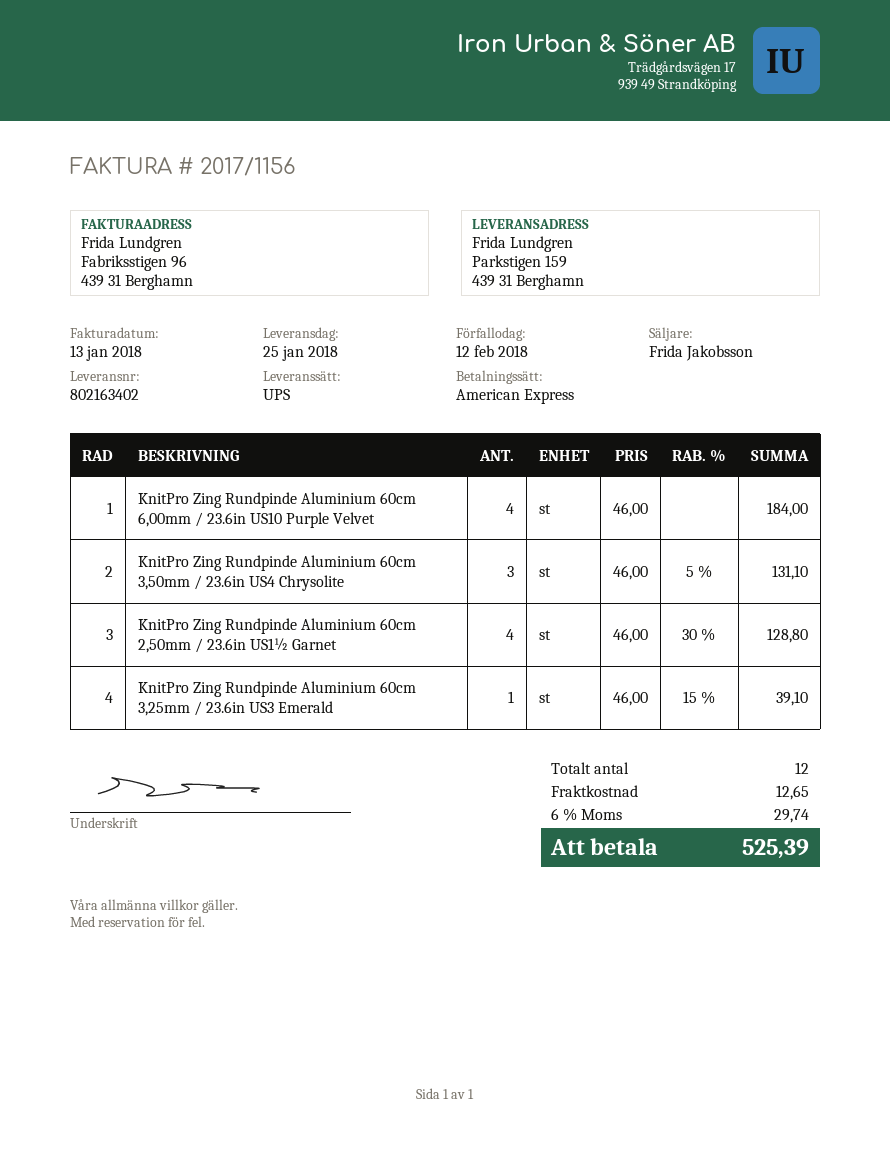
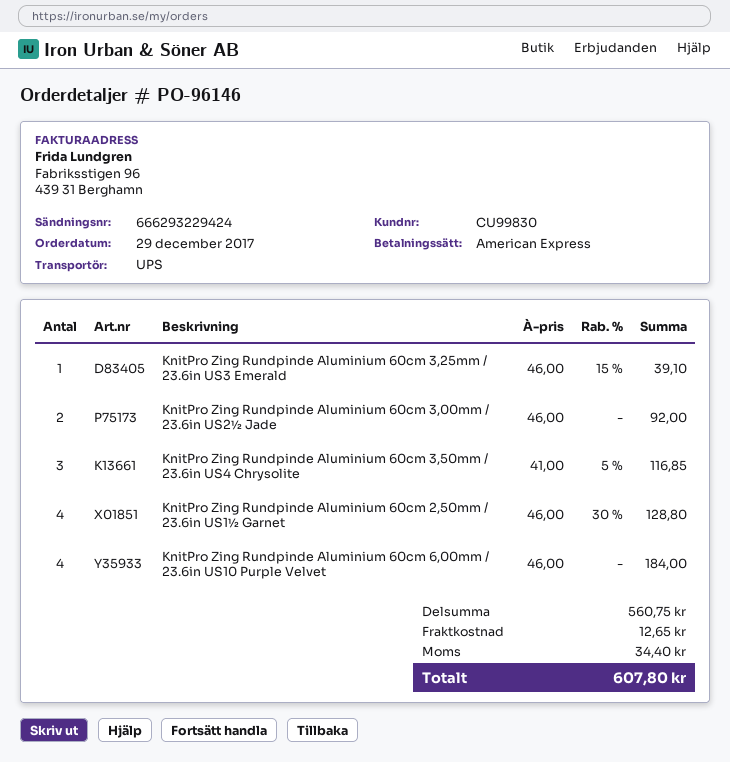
KnitPro Zing Rundpinde Aluminium 60cm 3,50mm / 23.6in US4 Chrysolite: 3 x 46.00 - 5% = 131.10 -> 3 x 41.00 - 5% = 116.85
KnitPro Zing Rundpinde Aluminium 60cm 3,00mm / 23.6in US2½ Jade: none -> 2 x 46.00 = 92.00
tax: 29.74 -> 34.40
total: 525.39 -> 607.80

